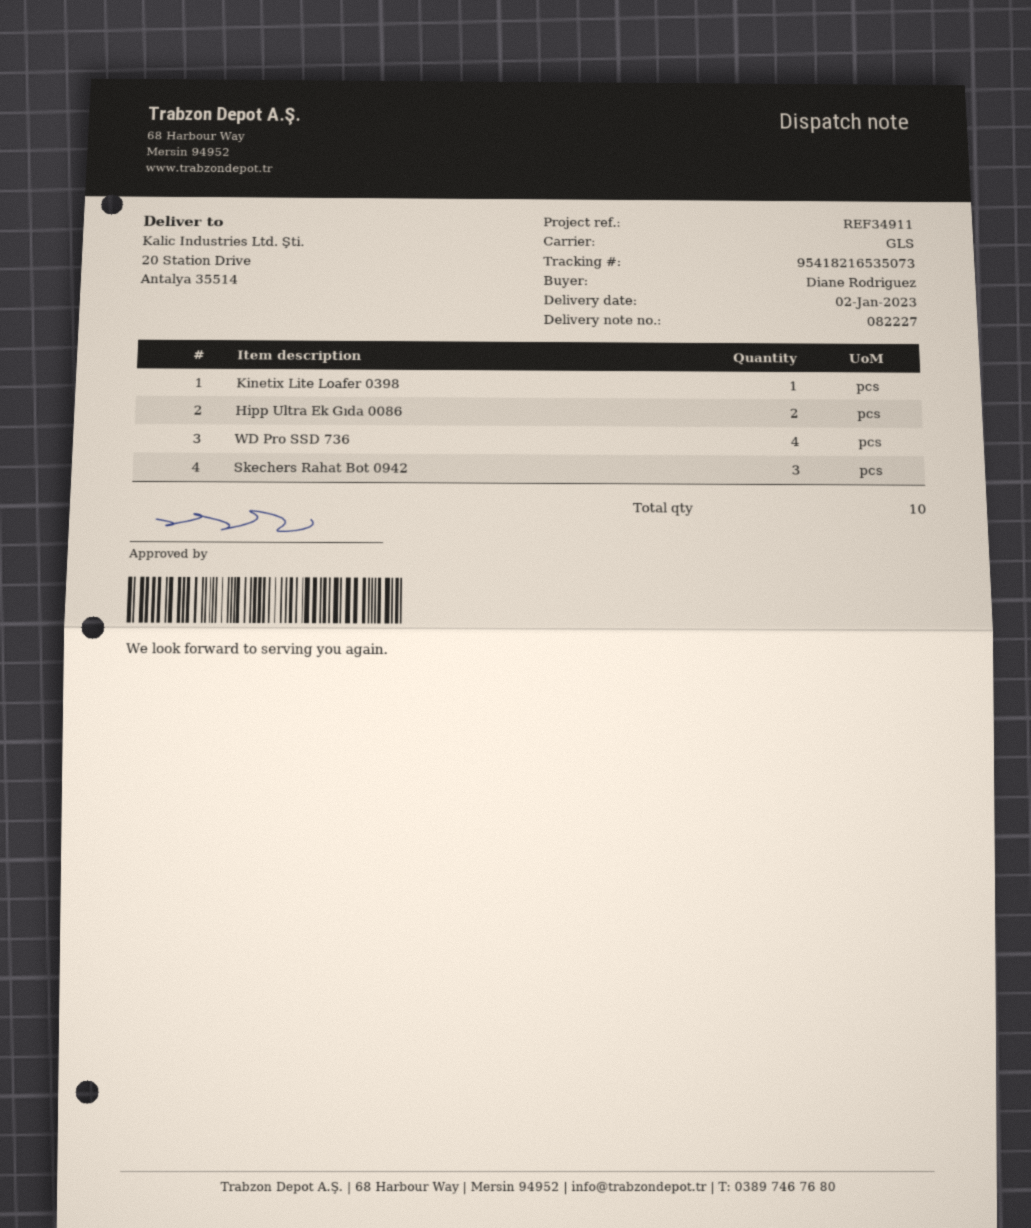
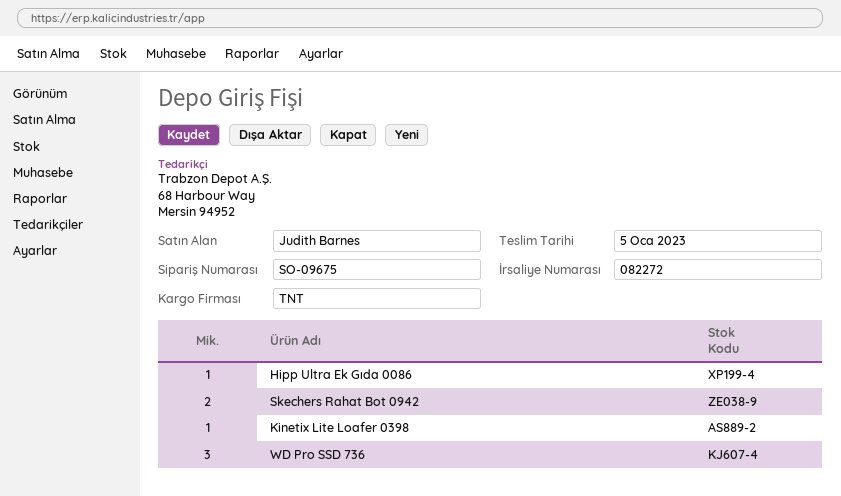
delivery note number: 082227 -> 082272
delivery date: 2023-01-02 -> 2023-01-05
ordered by: Diane Rodriguez -> Judith Barnes
shipping method: GLS -> TNT
Hipp Ultra Ek Gıda 0086: 2 -> 1
WD Pro SSD 736: 4 -> 3
Skechers Rahat Bot 0942: 3 -> 2

